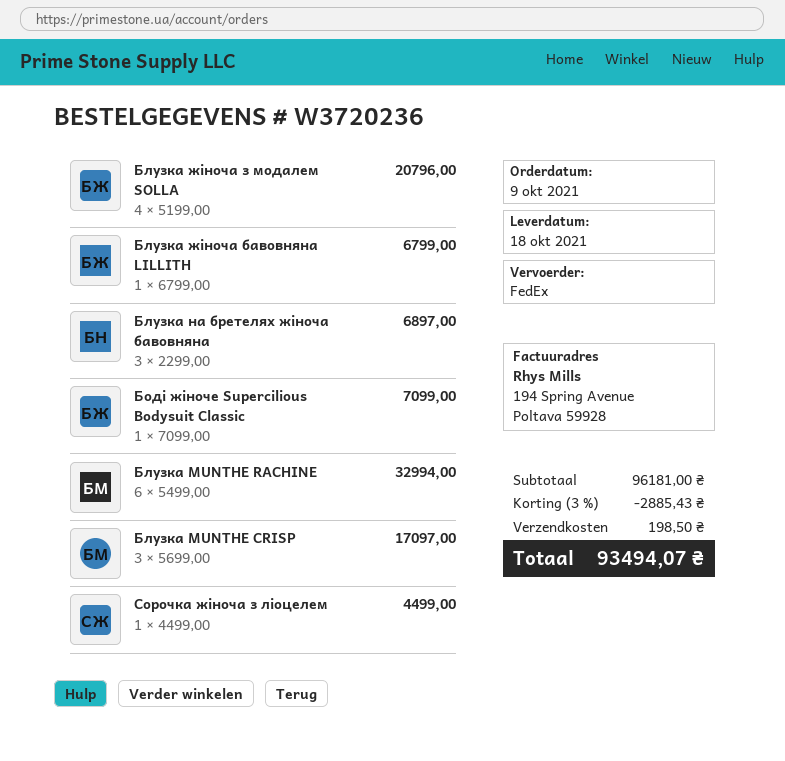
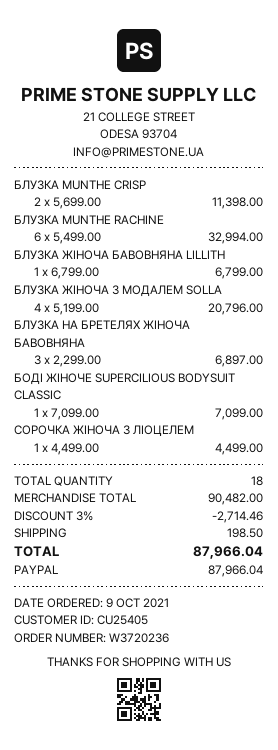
Блузка MUNTHE CRISP: 3 x 5699.00 = 17097.00 -> 2 x 5699.00 = 11398.00
subtotal: 96181.00 -> 90482.00
discount: 3% = 2885.43 -> 3% = 2714.46
total: 93494.07 -> 87966.04

